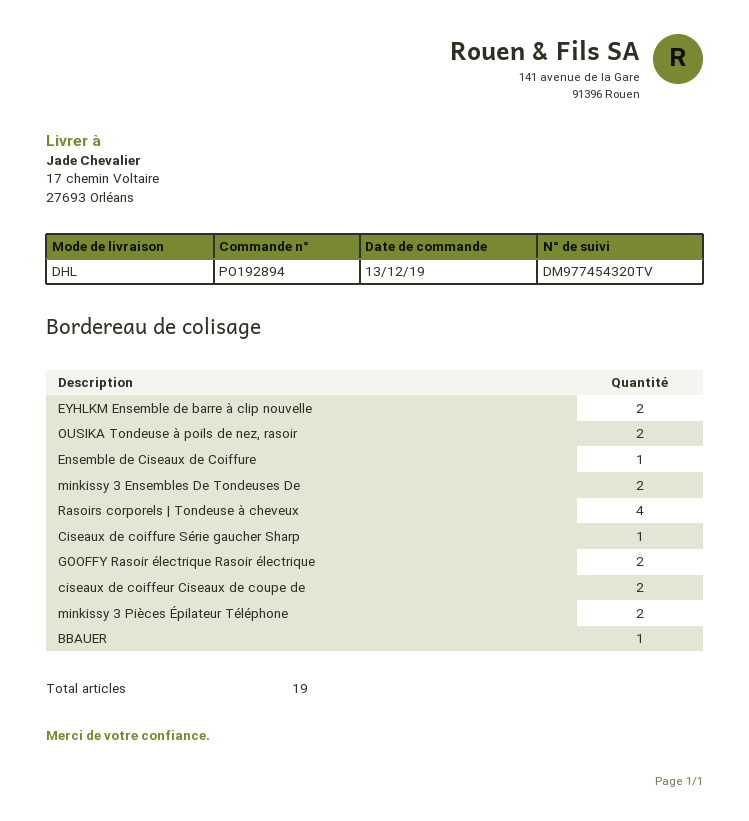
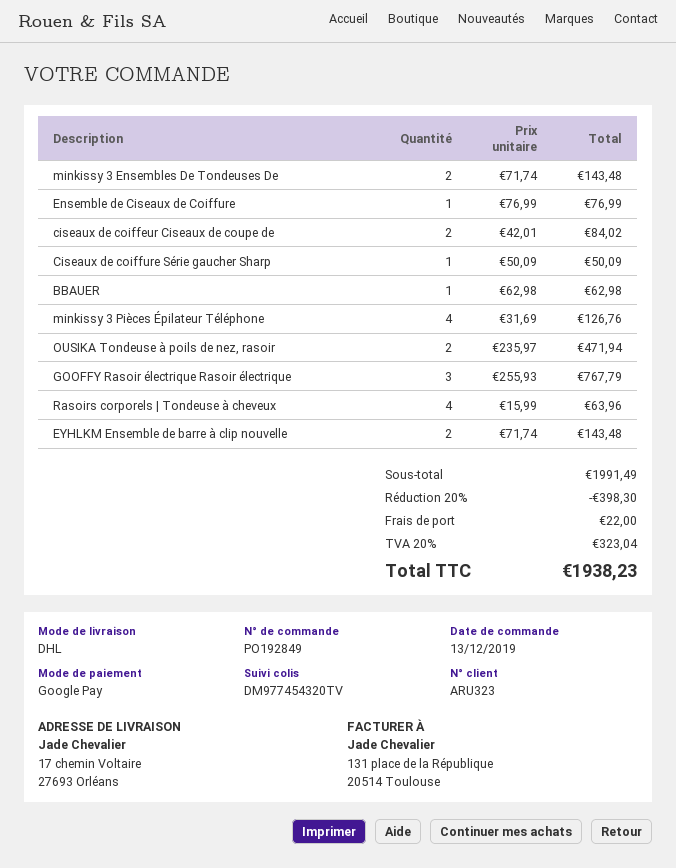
order number: PO192894 -> PO192849
GOOFFY Rasoir électrique Rasoir électrique: 2 -> 3
minkissy 3 Pièces Épilateur Téléphone: 2 -> 4

